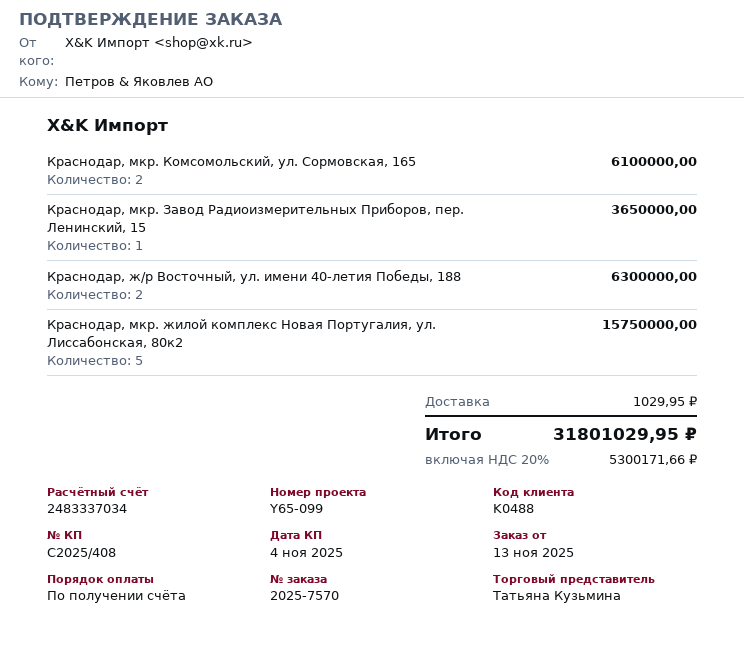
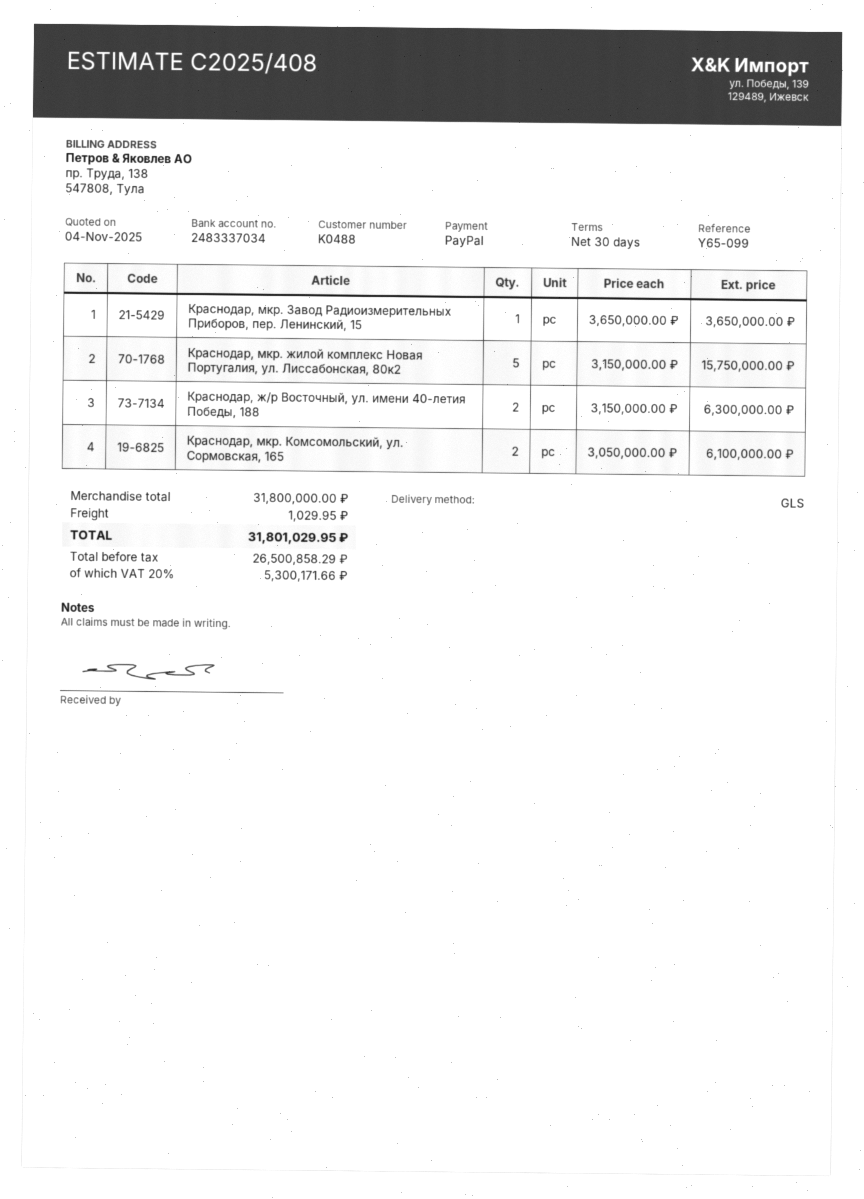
payment terms: on receipt -> 30 days

